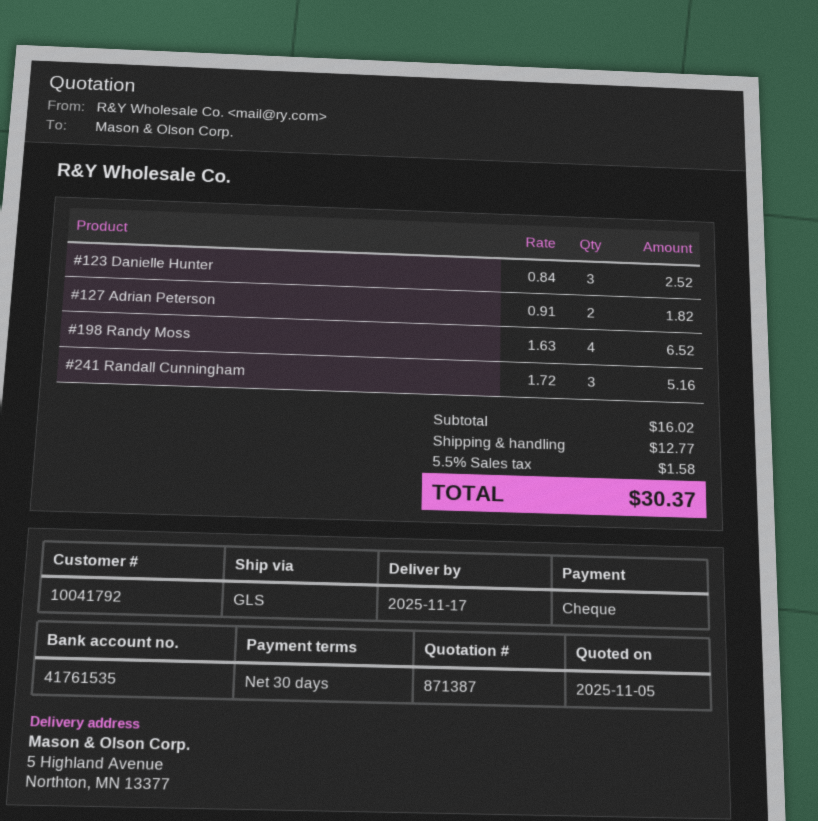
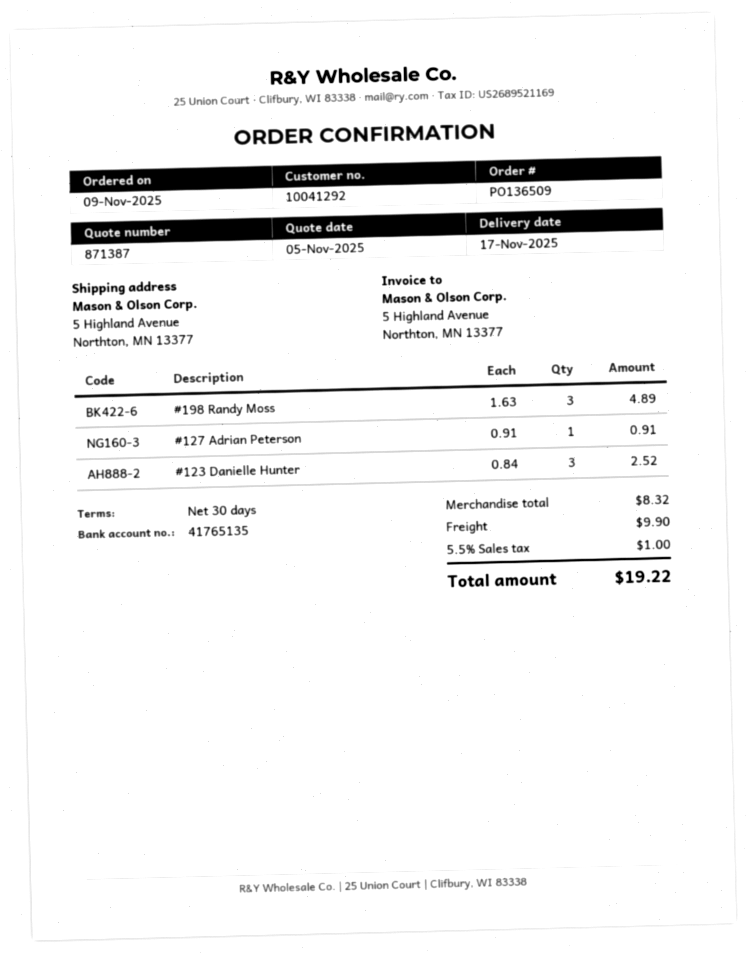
customer number: 10041792 -> 10041292
bank account: 41761535 -> 41765135
#127 Adrian Peterson: 2 x 0.91 = 1.82 -> 1 x 0.91 = 0.91
#198 Randy Moss: 4 x 1.63 = 6.52 -> 3 x 1.63 = 4.89
#241 Randall Cunningham: 3 x 1.72 = 5.16 -> none
subtotal: 16.02 -> 8.32
shipping: 12.77 -> 9.90
tax: 5.5% = 1.58 -> 5.5% = 1.00
total: 30.37 -> 19.22

